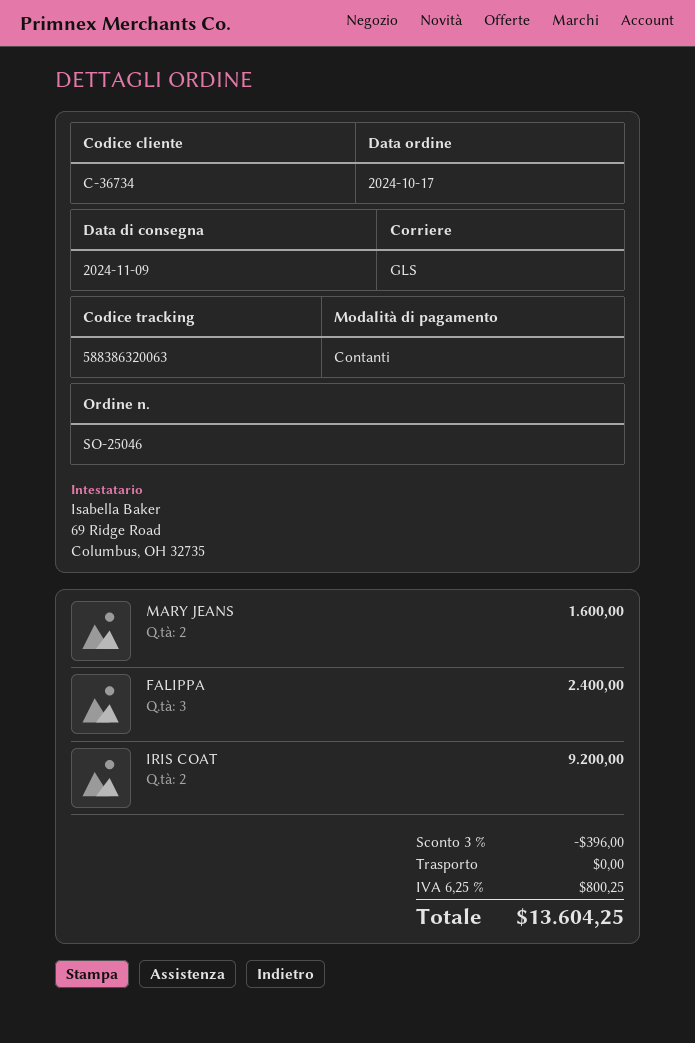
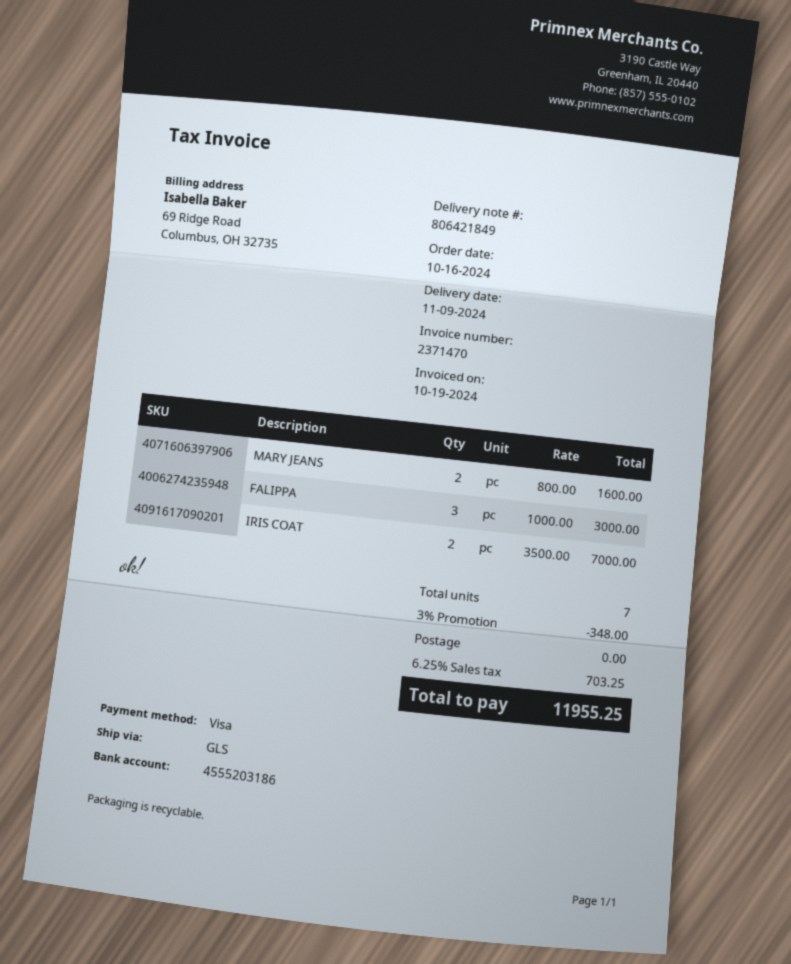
order date: 2024-10-17 -> 2024-10-16
payment method: cash -> Visa
FALIPPA: 3 for 2400.00 -> 3 for 3000.00
IRIS COAT: 2 for 9200.00 -> 2 for 7000.00
discount: 3% = 396.00 -> 3% = 348.00
tax: 6.25% = 800.25 -> 6.25% = 703.25
total: 13604.25 -> 11955.25

